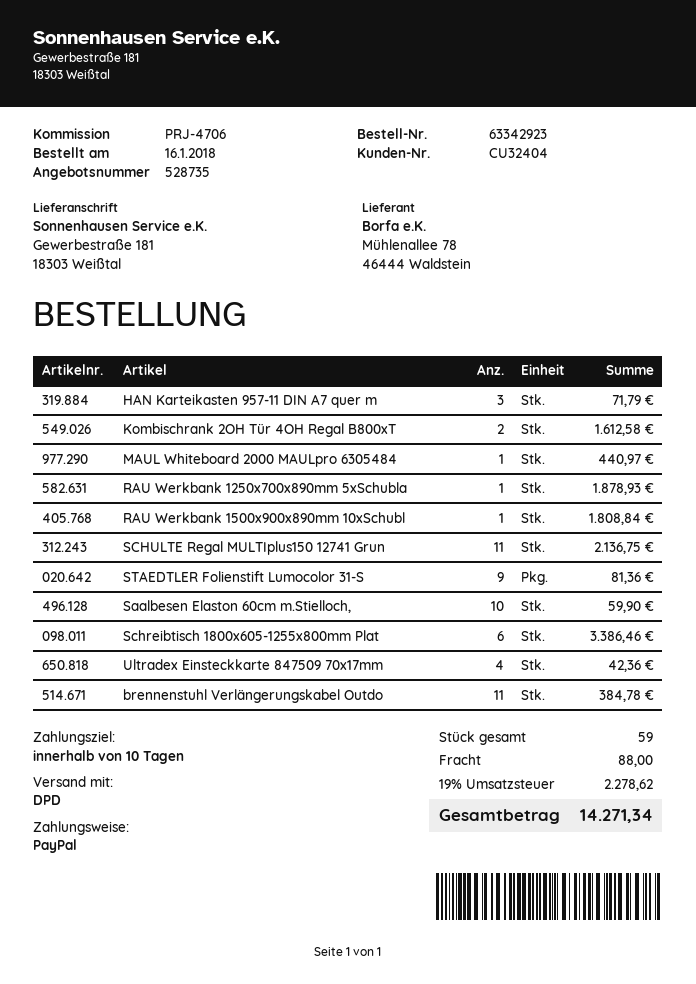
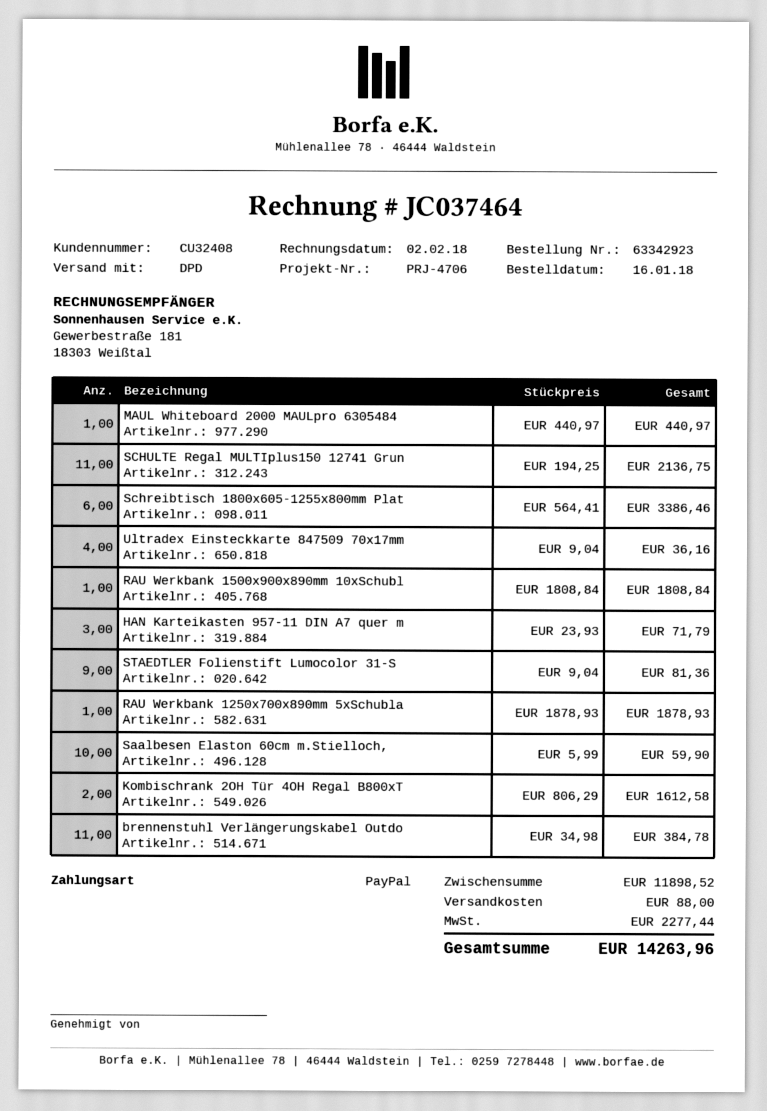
customer number: CU32404 -> CU32408
Ultradex Einsteckkarte 847509 70x17mm: 4 for 42.36 -> 4 for 36.16
tax: 2278.62 -> 2277.44
total: 14271.34 -> 14263.96

